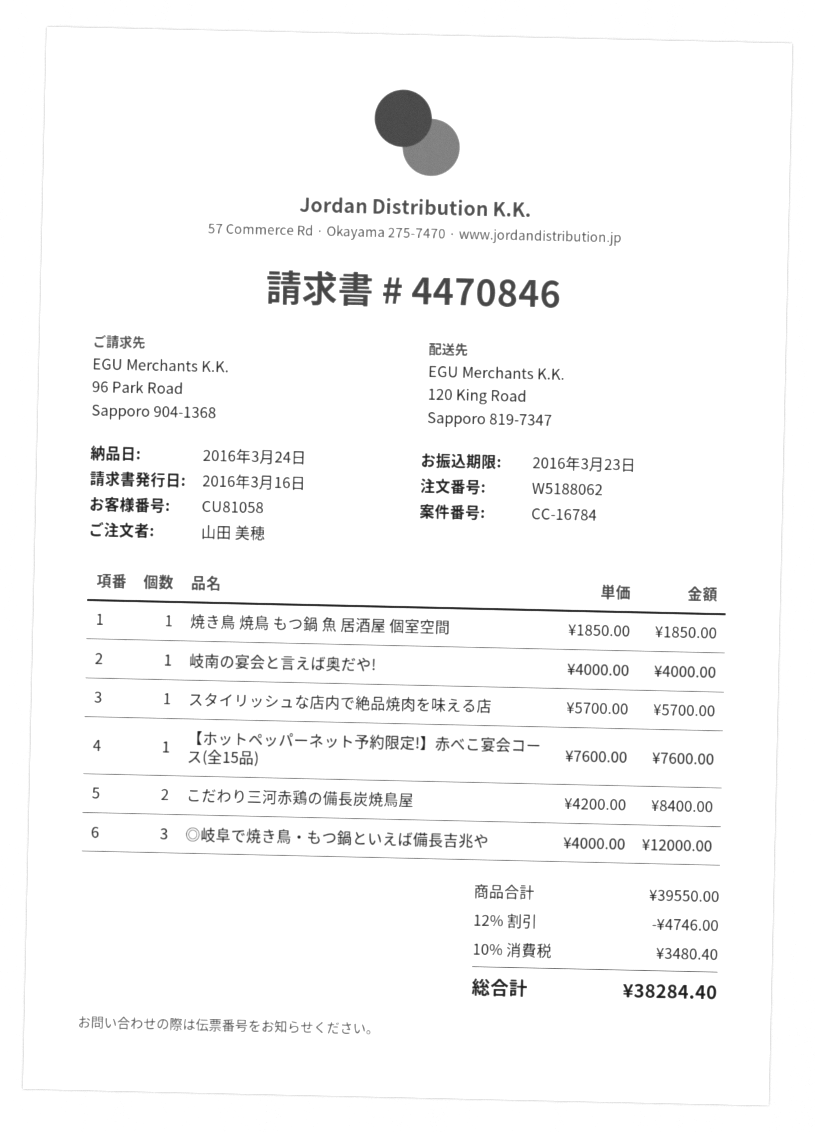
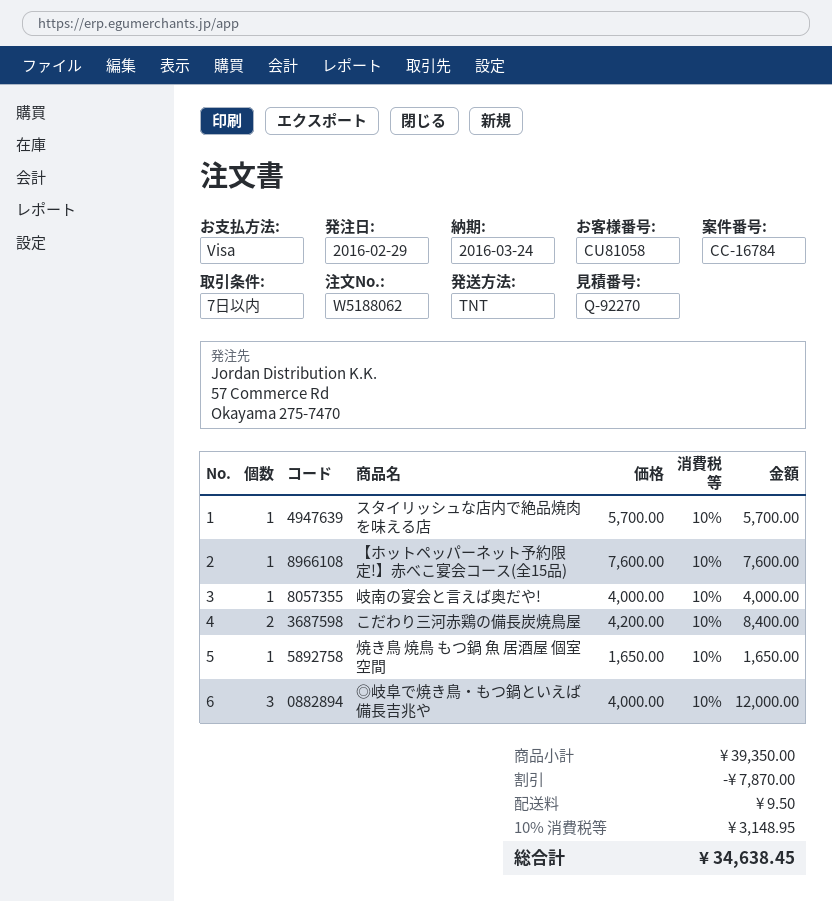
焼き鳥 焼鳥 もつ鍋 魚 居酒屋 個室空間: 1 x 1850.00 = 1850.00 -> 1 x 1650.00 = 1650.00
subtotal: 39550.00 -> 39350.00
discount: 4746.00 -> 7870.00
shipping: none -> 9.50
tax: 10% = 3480.40 -> 10% = 3148.95
total: 38284.40 -> 34638.45

